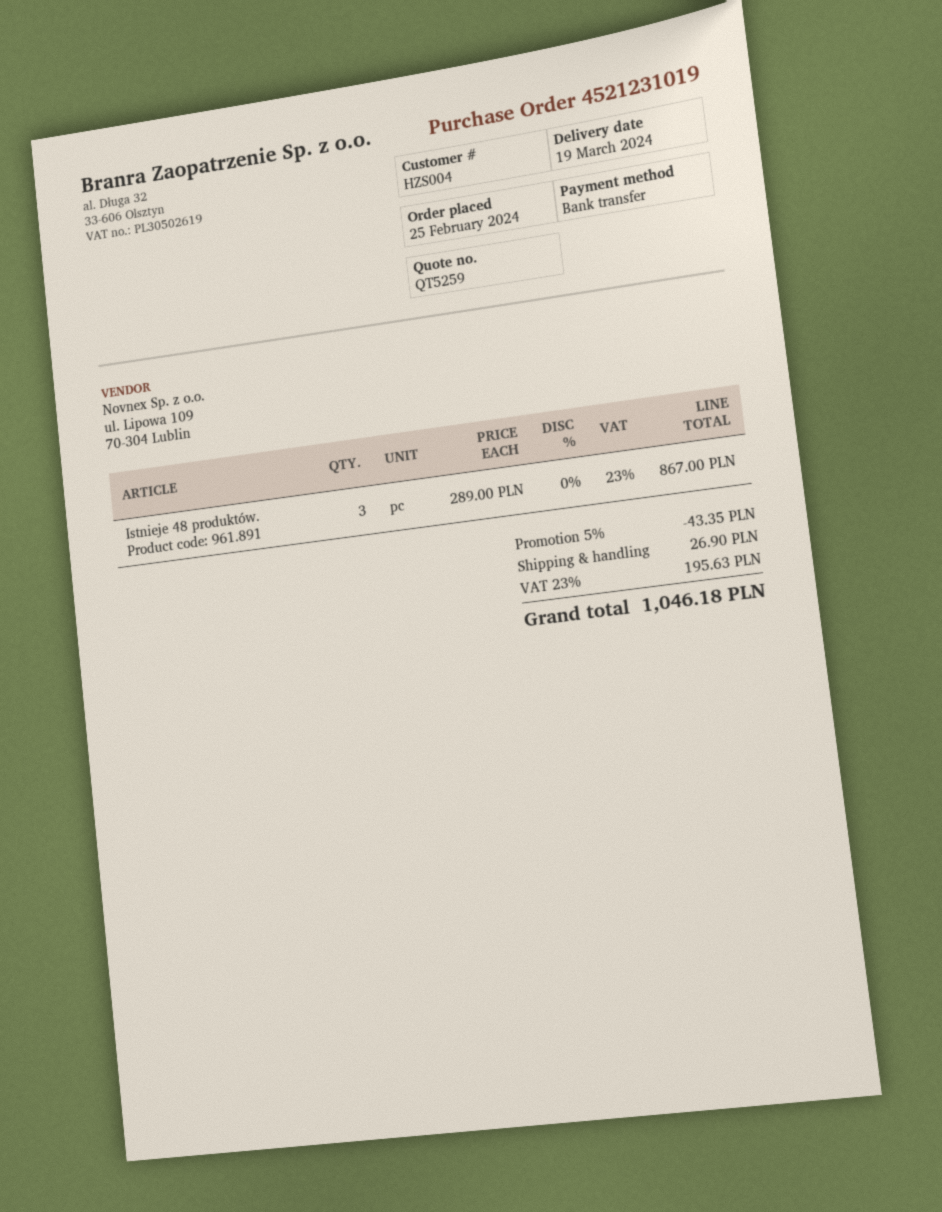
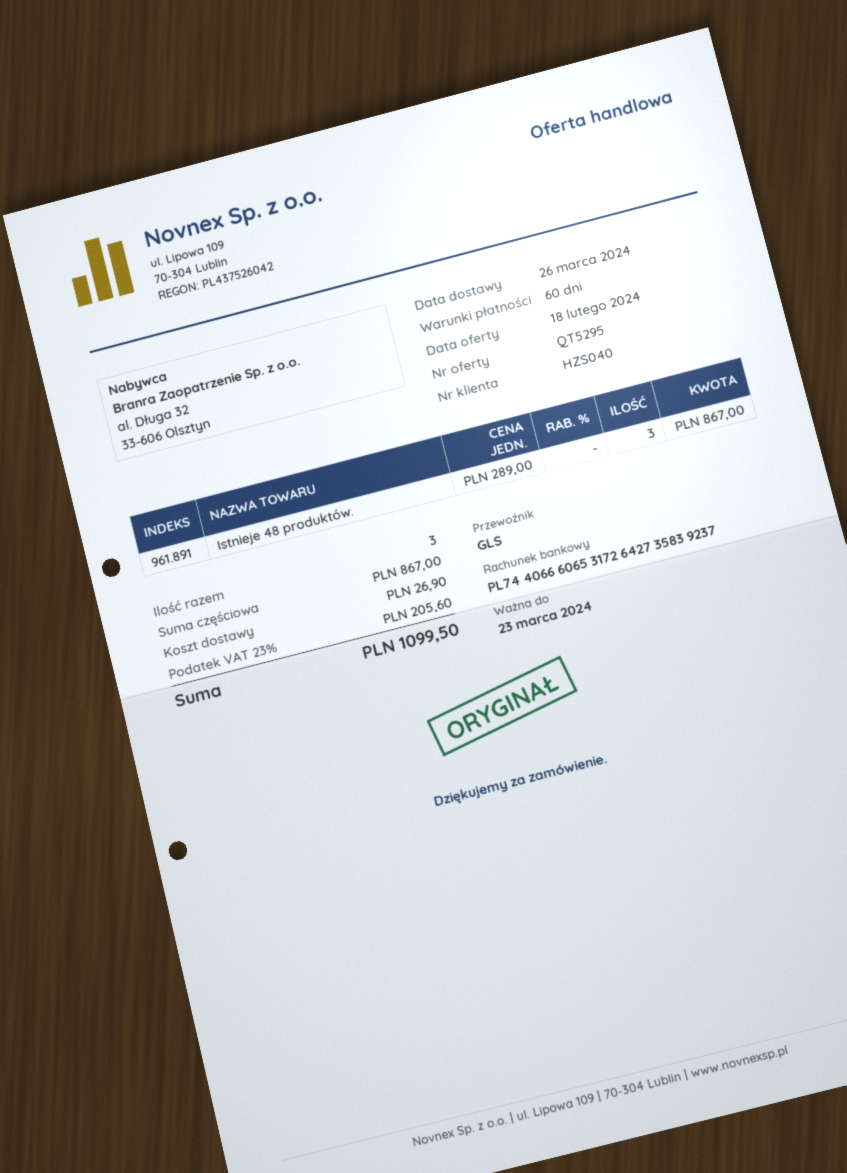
quote number: QT5259 -> QT5295
delivery date: 2024-03-19 -> 2024-03-26
customer number: HZS004 -> HZS040
discount: 5% = 43.35 -> none
tax: 23% = 195.63 -> 23% = 205.60
total: 1046.18 -> 1099.50

